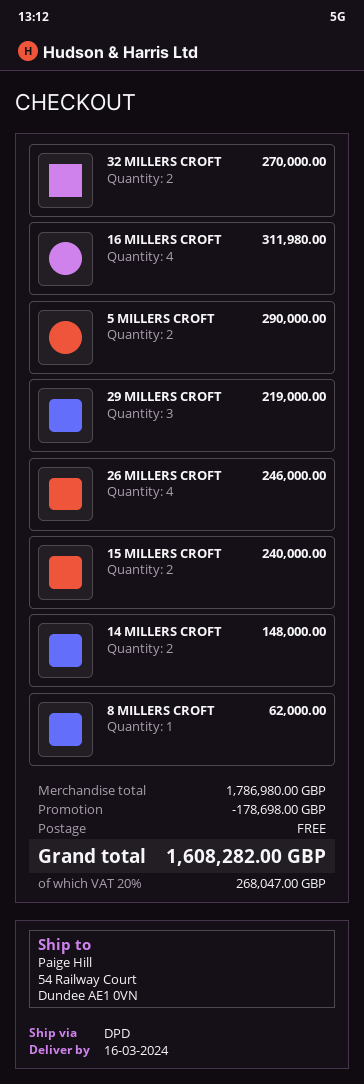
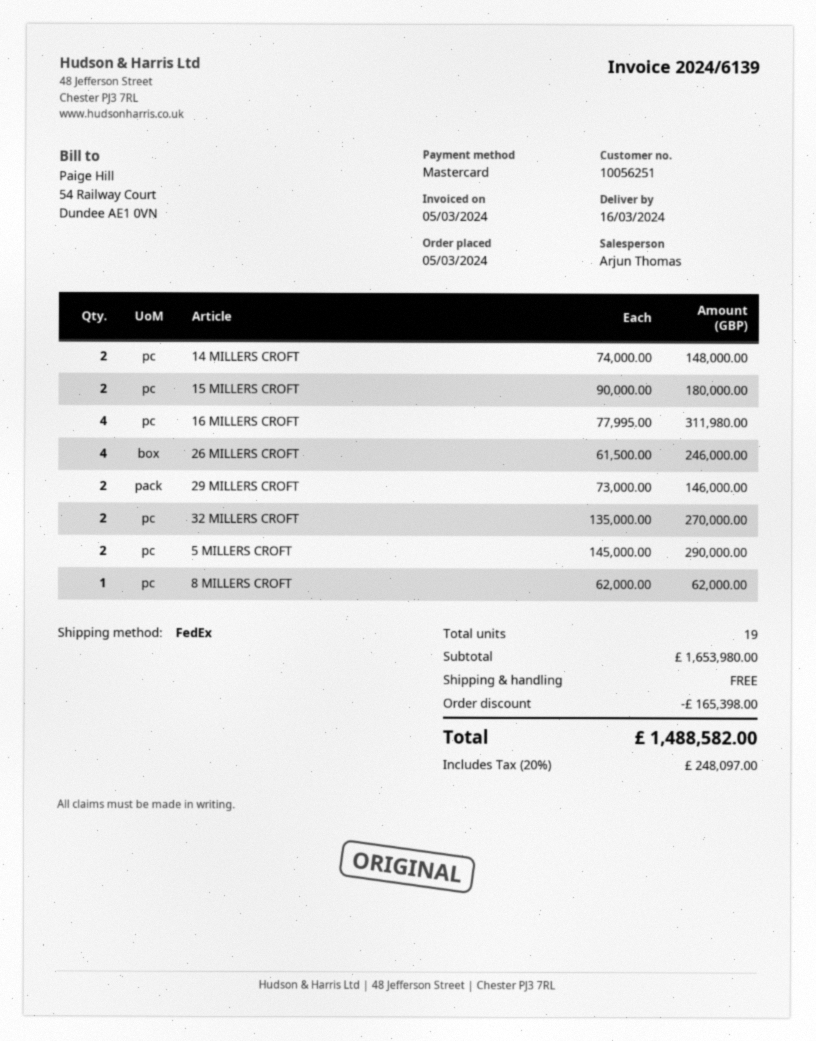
shipping method: DPD -> FedEx
29 MILLERS CROFT: 3 for 219000.00 -> 2 for 146000.00
15 MILLERS CROFT: 2 for 240000.00 -> 2 for 180000.00
subtotal: 1786980.00 -> 1653980.00
discount: 178698.00 -> 165398.00
tax: 20% = 268047.00 -> 20% = 248097.00
total: 1608282.00 -> 1488582.00

